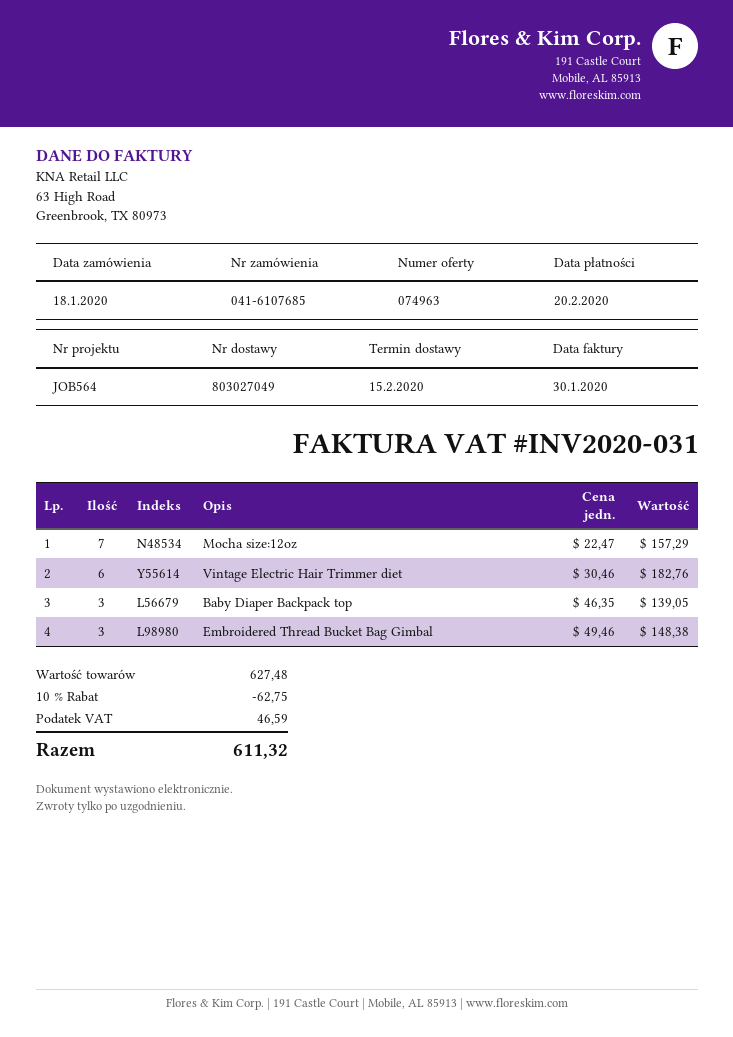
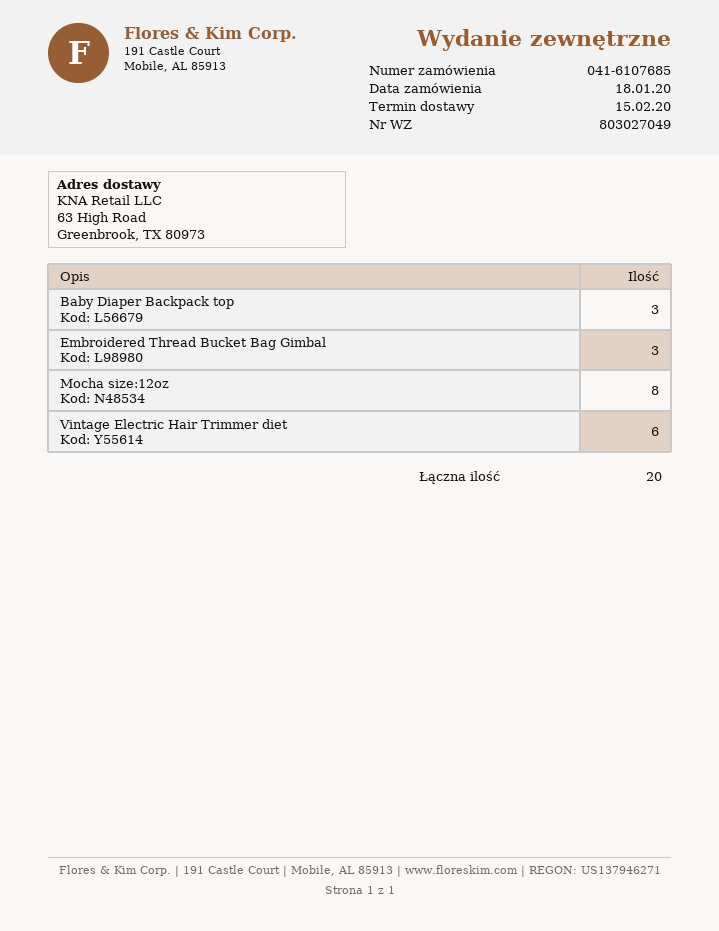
Mocha size:12oz: 7 -> 8

